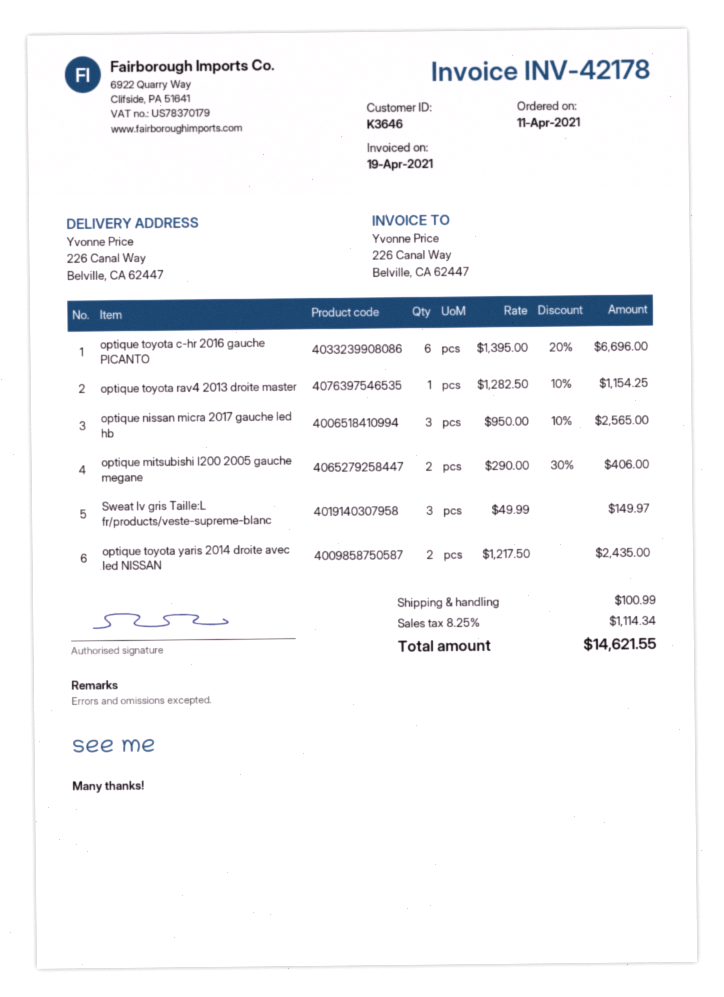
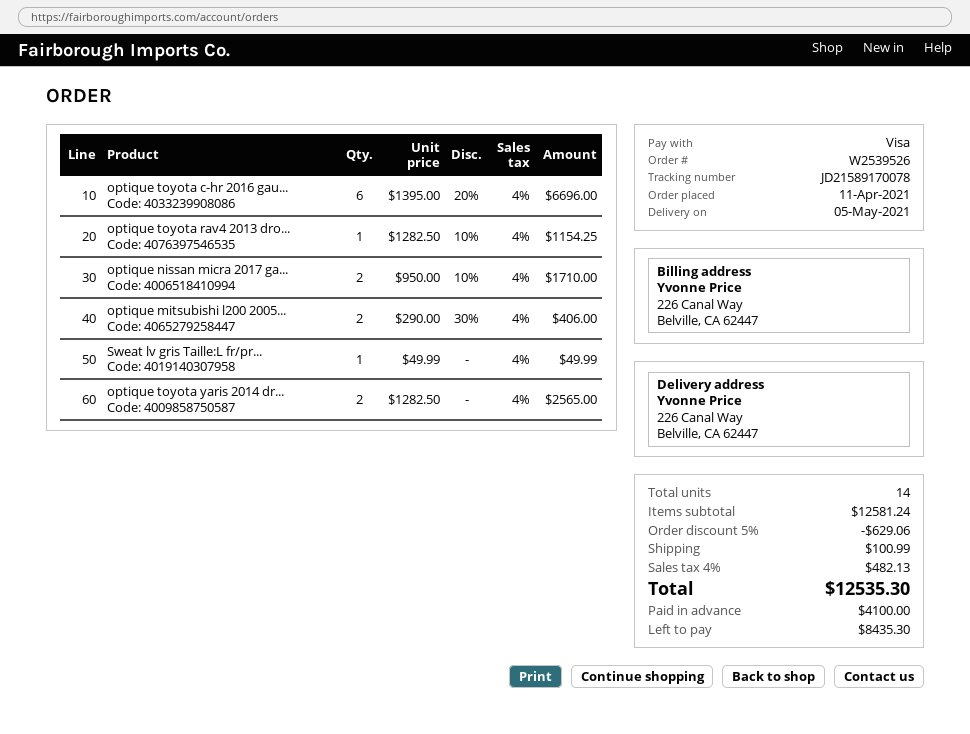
optique nissan micra 2017 gauche led hb: 3 x 950.00 - 10% = 2565.00 -> 2 x 950.00 - 10% = 1710.00
Sweat lv gris Taille:L fr/products/veste-supreme-blanc: 3 x 49.99 = 149.97 -> 1 x 49.99 = 49.99
optique toyota yaris 2014 droite avec led NISSAN: 2 x 1217.50 = 2435.00 -> 2 x 1282.50 = 2565.00
discount: none -> 5% = 629.06
tax: 8.25% = 1114.34 -> 4% = 482.13
total: 14621.55 -> 12535.30

